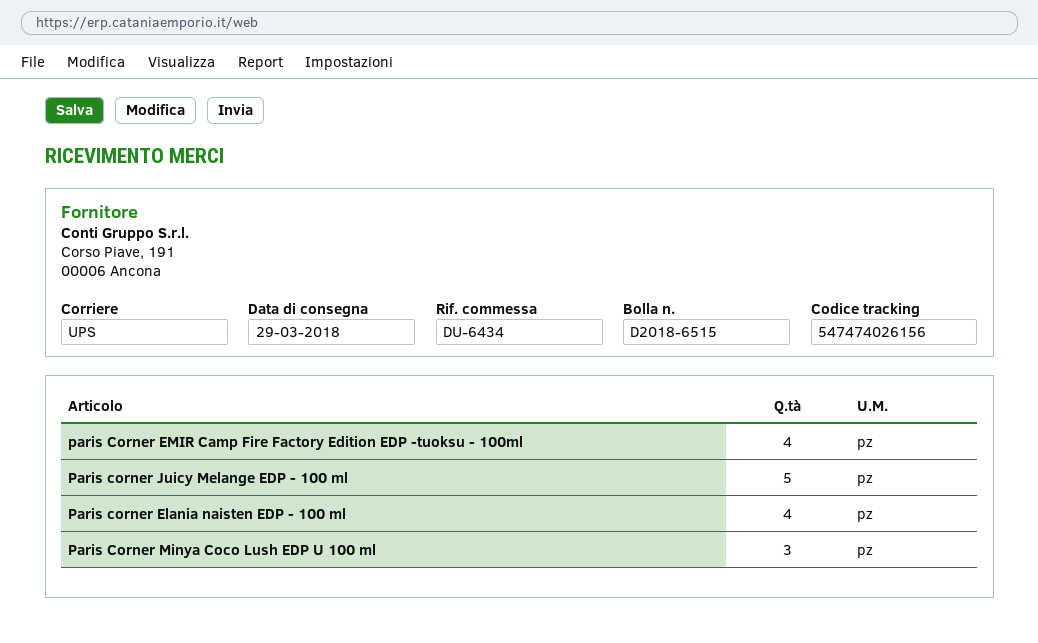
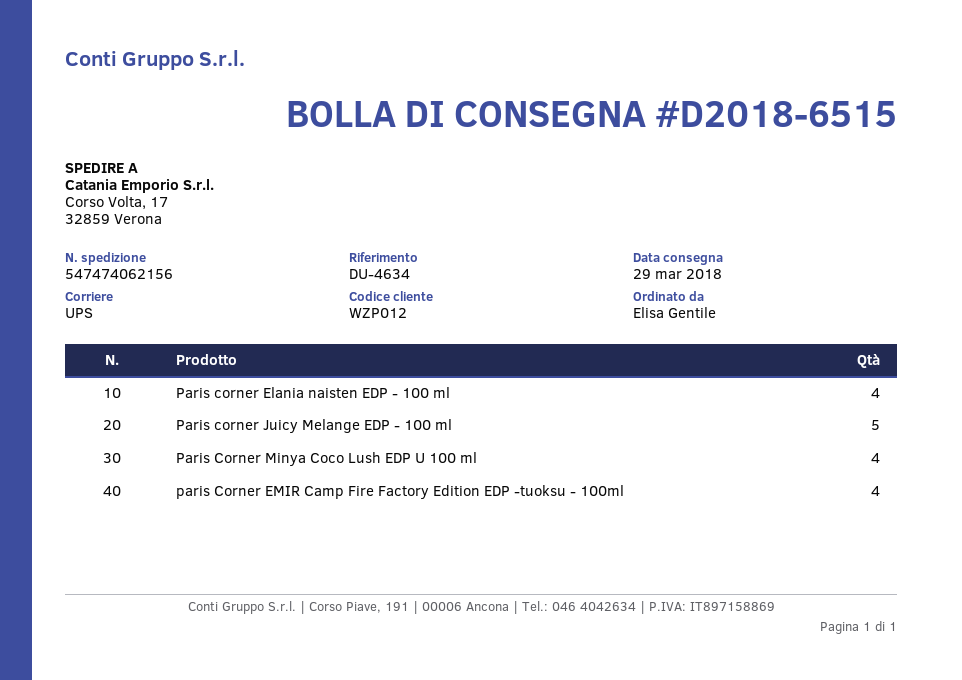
reference: DU-6434 -> DU-4634
tracking number: 547474026156 -> 547474062156
Paris Corner Minya Coco Lush EDP U 100 ml: 3 -> 4

